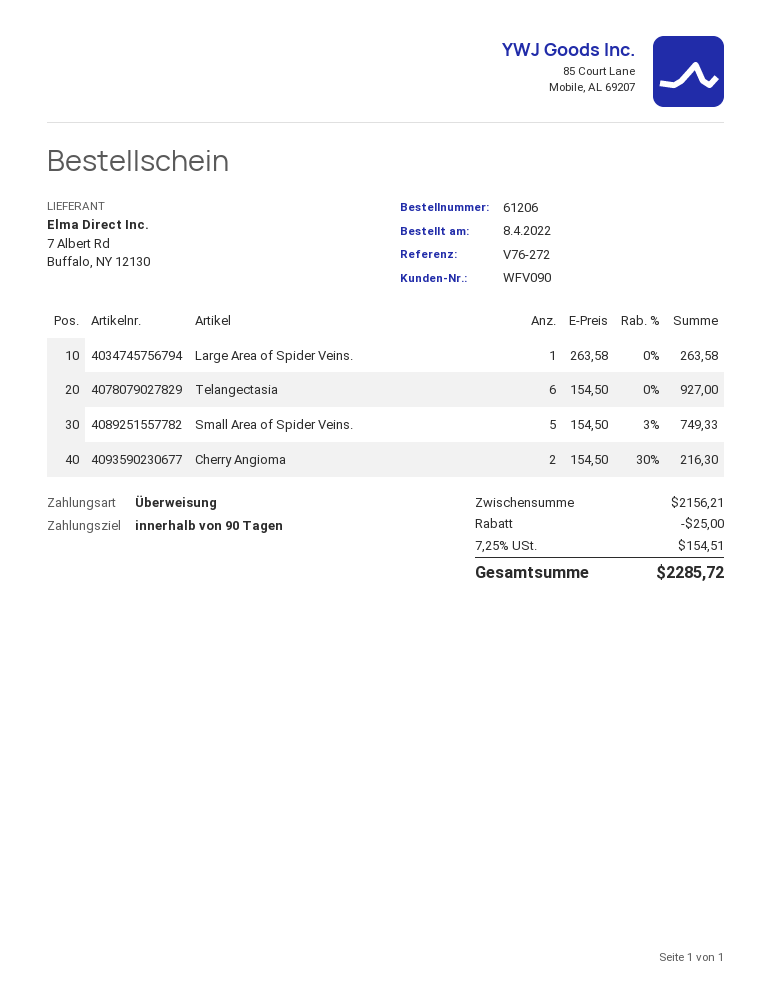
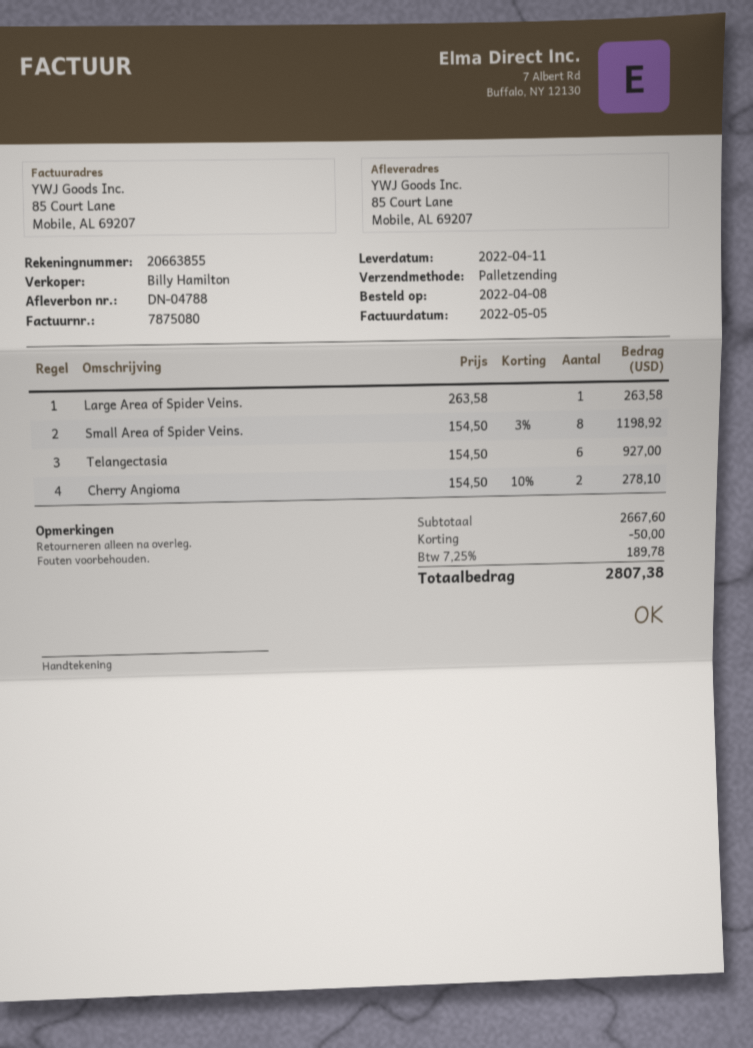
Small Area of Spider Veins.: 5 x 154.50 - 3% = 749.33 -> 8 x 154.50 - 3% = 1198.92
Cherry Angioma: 2 x 154.50 - 30% = 216.30 -> 2 x 154.50 - 10% = 278.10
subtotal: 2156.21 -> 2667.60
discount: 25.00 -> 50.00
tax: 7.25% = 154.51 -> 7.25% = 189.78
total: 2285.72 -> 2807.38

